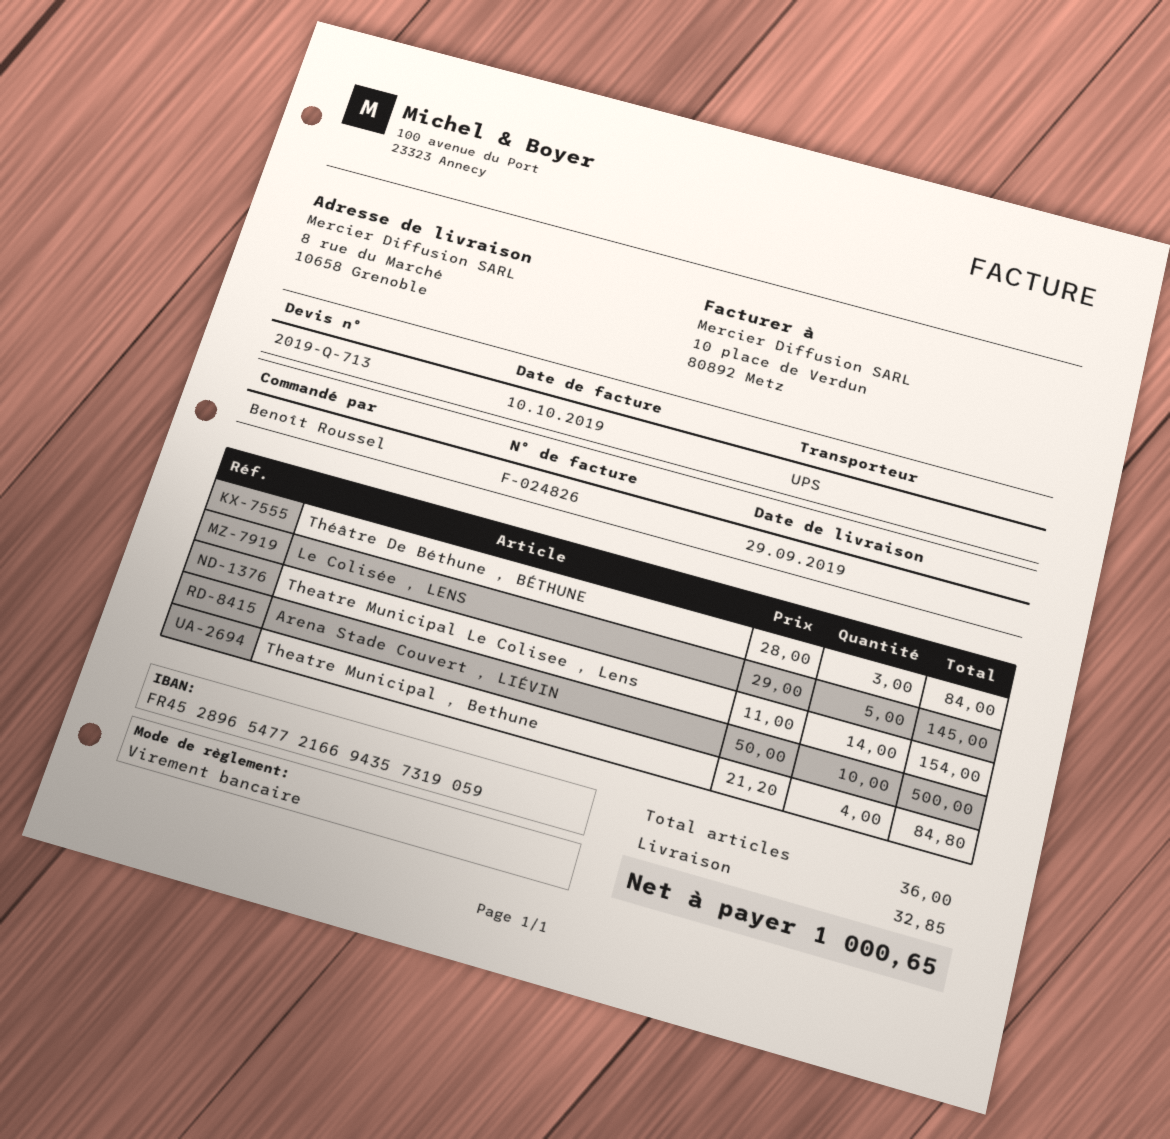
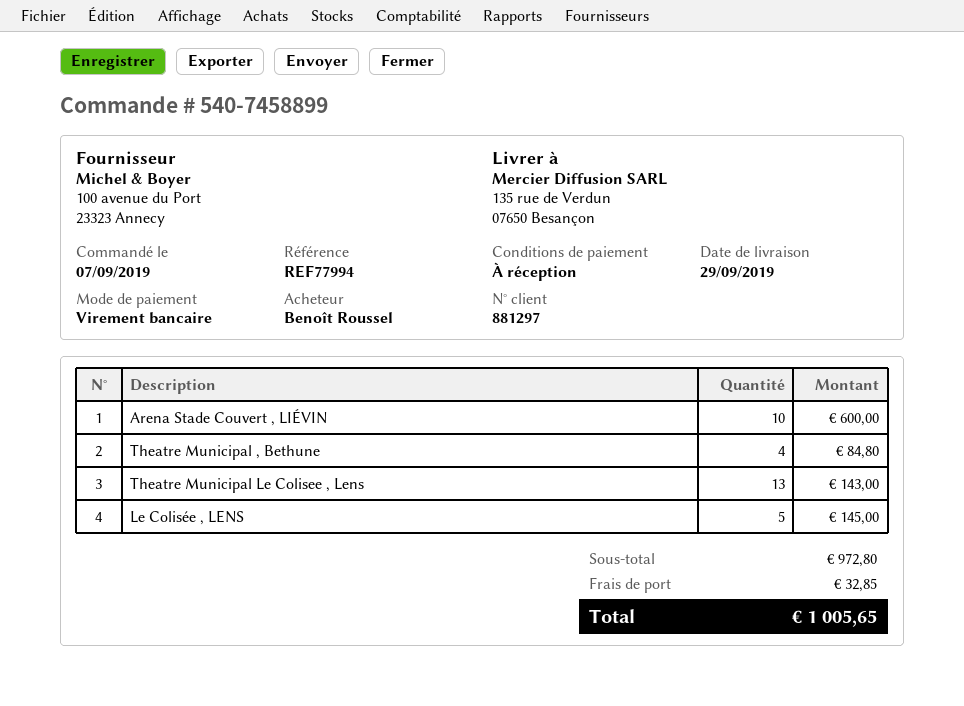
ship to: 8 rue du Marché, 10658 Grenoble -> 135 rue de Verdun, 07650 Besançon
Théâtre De Béthune , BÉTHUNE: 3 for 84.00 -> none
Theatre Municipal Le Colisee , Lens: 14 for 154.00 -> 13 for 143.00
Arena Stade Couvert , LIÉVIN: 10 for 500.00 -> 10 for 600.00
total: 1000.65 -> 1005.65

